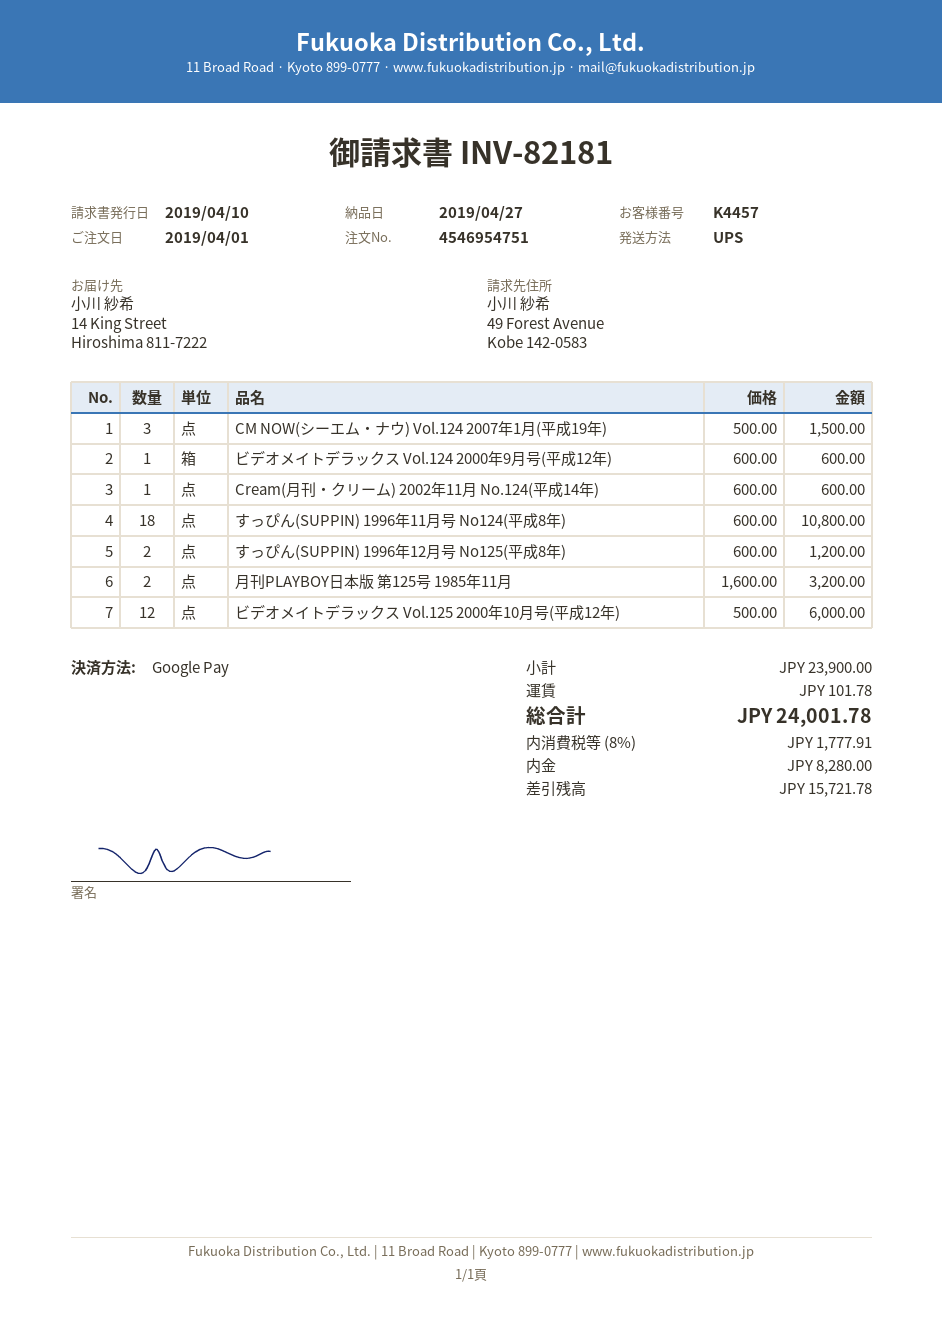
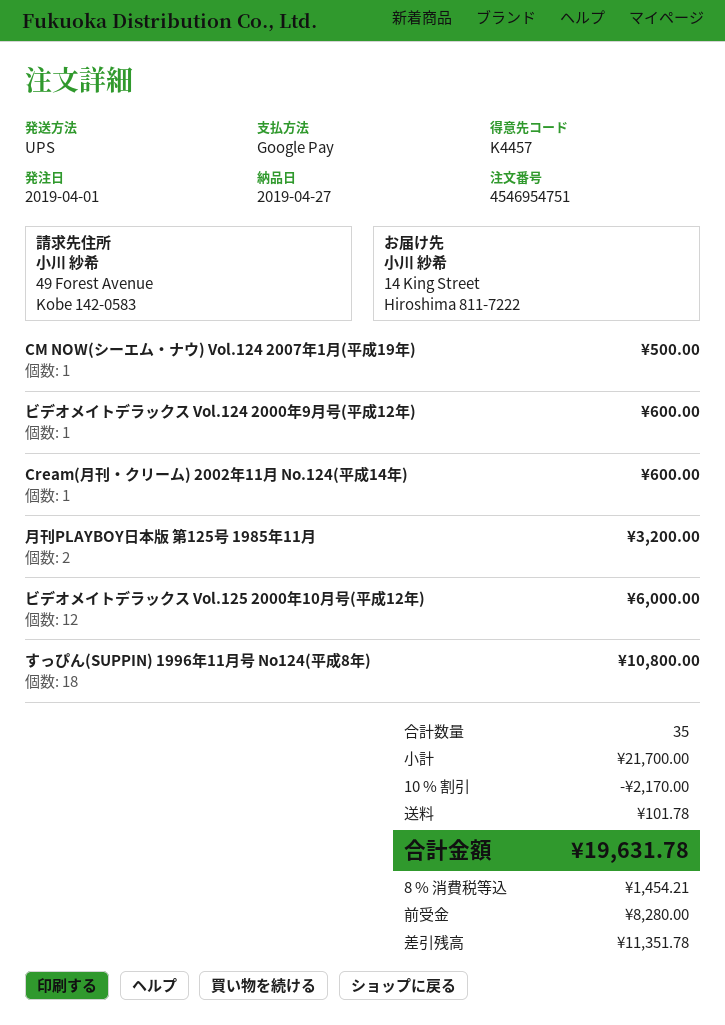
CM NOW(シーエム・ナウ) Vol.124 2007年1月(平成19年): 3 for 1500.00 -> 1 for 500.00
すっぴん(SUPPIN) 1996年12月号 No125(平成8年): 2 for 1200.00 -> none
subtotal: 23900.00 -> 21700.00
discount: none -> 10% = 2170.00
tax: 8% = 1777.91 -> 8% = 1454.21
total: 24001.78 -> 19631.78
balance: 15721.78 -> 11351.78

